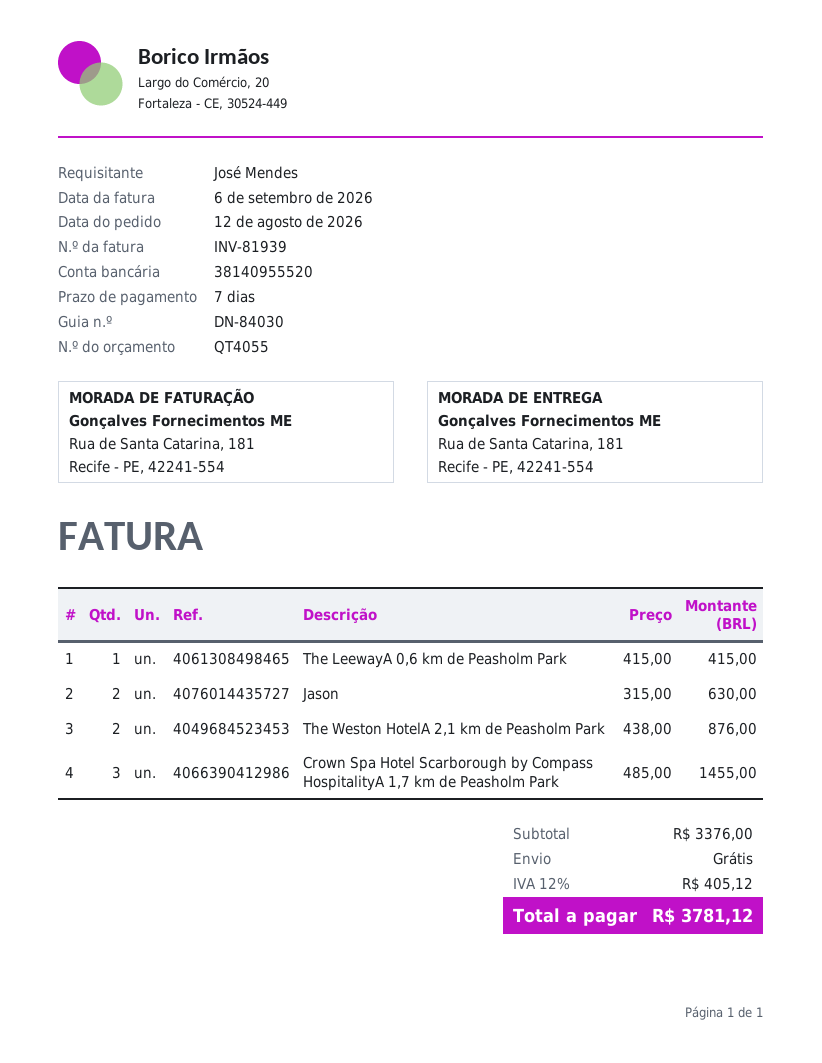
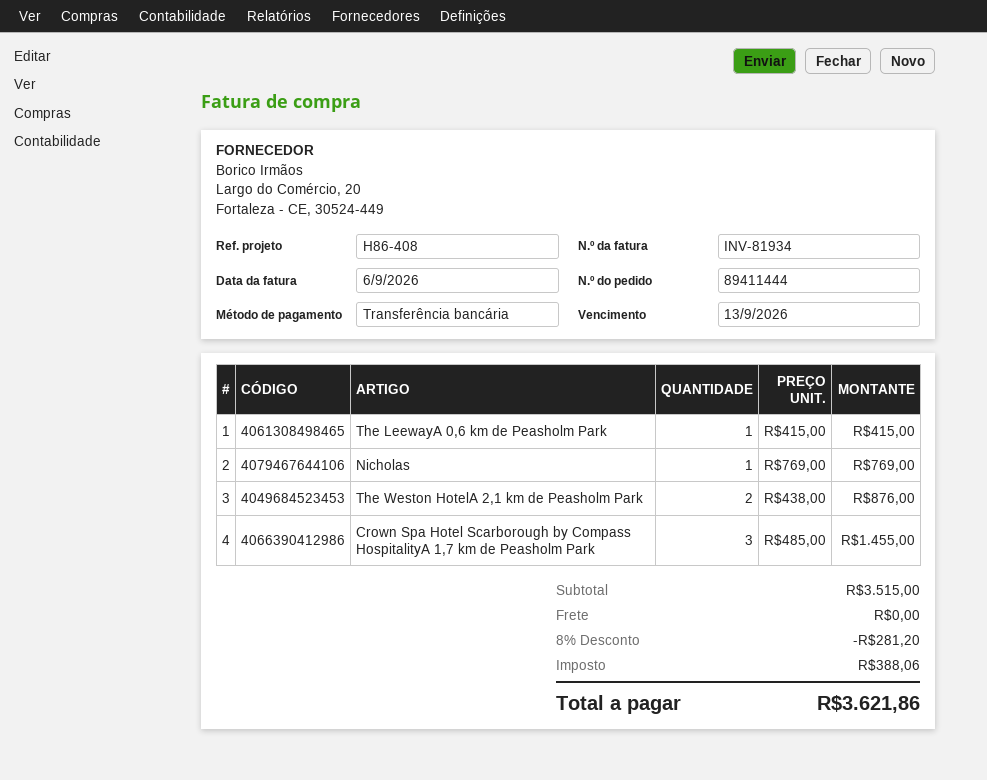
invoice number: INV-81939 -> INV-81934
Jason: 2 x 315.00 = 630.00 -> none
Nicholas: none -> 1 x 769.00 = 769.00
subtotal: 3376.00 -> 3515.00
discount: none -> 8% = 281.20
tax: 405.12 -> 388.06
total: 3781.12 -> 3621.86

